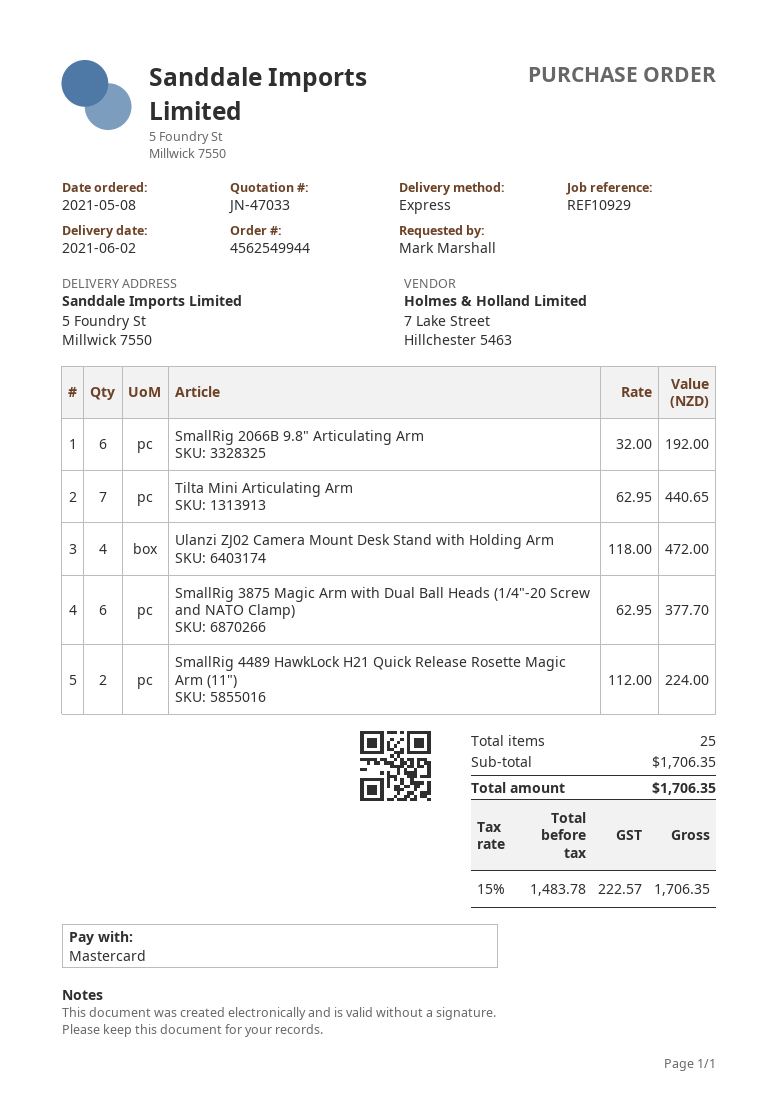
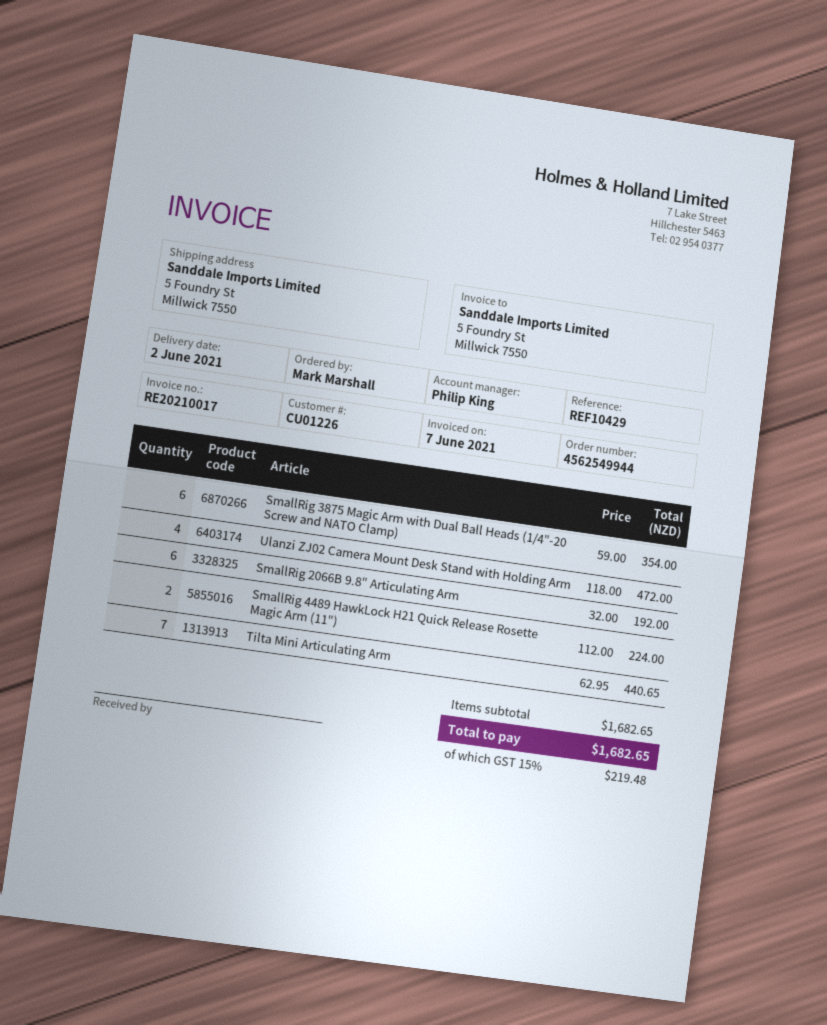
reference: REF10929 -> REF10429
SmallRig 3875 Magic Arm with Dual Ball Heads (1/4"-20 Screw and NATO Clamp): 6 x 62.95 = 377.70 -> 6 x 59.00 = 354.00
subtotal: 1706.35 -> 1682.65
tax: 15% = 222.57 -> 15% = 219.48
total: 1706.35 -> 1682.65

